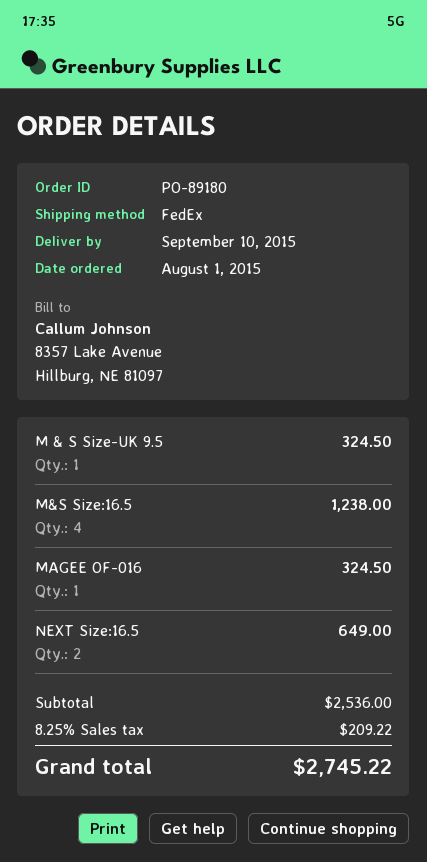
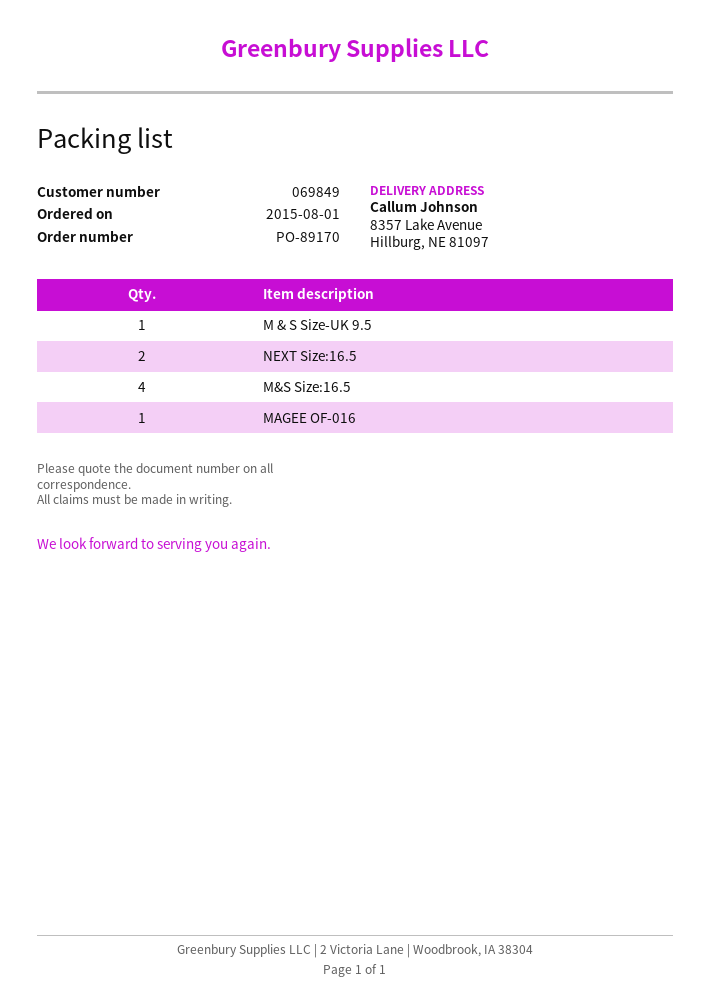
order number: PO-89180 -> PO-89170

